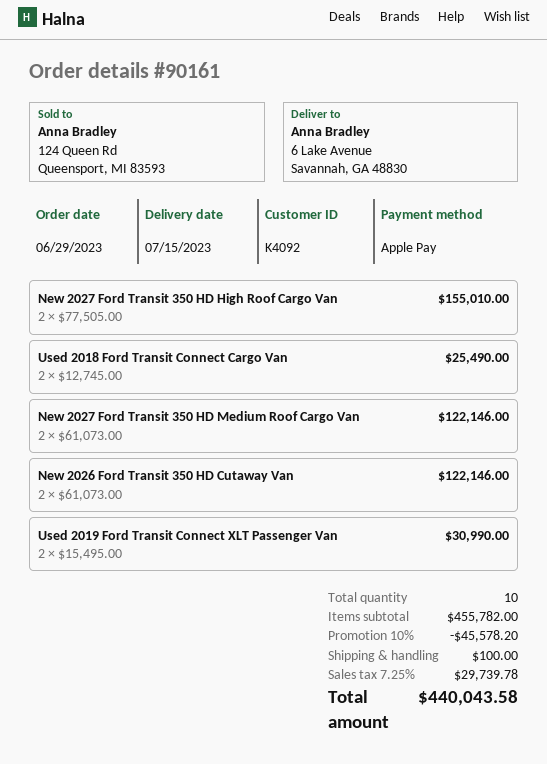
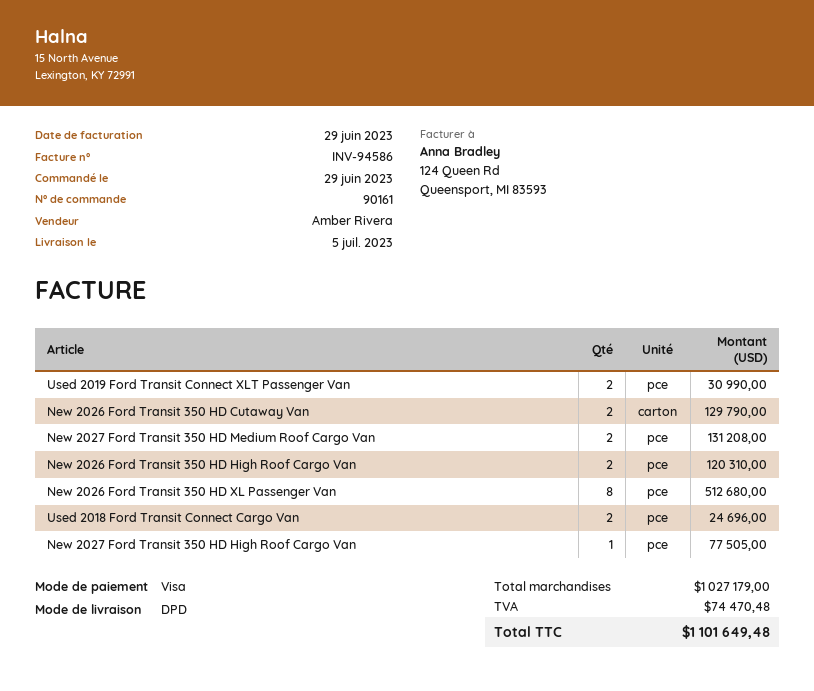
delivery date: 2023-07-15 -> 2023-07-05
payment method: Apple Pay -> Visa
New 2027 Ford Transit 350 HD High Roof Cargo Van: 2 for 155010.00 -> 1 for 77505.00
Used 2018 Ford Transit Connect Cargo Van: 2 for 25490.00 -> 2 for 24696.00
New 2027 Ford Transit 350 HD Medium Roof Cargo Van: 2 for 122146.00 -> 2 for 131208.00
New 2026 Ford Transit 350 HD Cutaway Van: 2 for 122146.00 -> 2 for 129790.00
New 2026 Ford Transit 350 HD High Roof Cargo Van: none -> 2 for 120310.00
New 2026 Ford Transit 350 HD XL Passenger Van: none -> 8 for 512680.00
subtotal: 455782.00 -> 1027179.00
discount: 10% = 45578.20 -> none
shipping: 100.00 -> none
tax: 29739.78 -> 74470.48
total: 440043.58 -> 1101649.48

